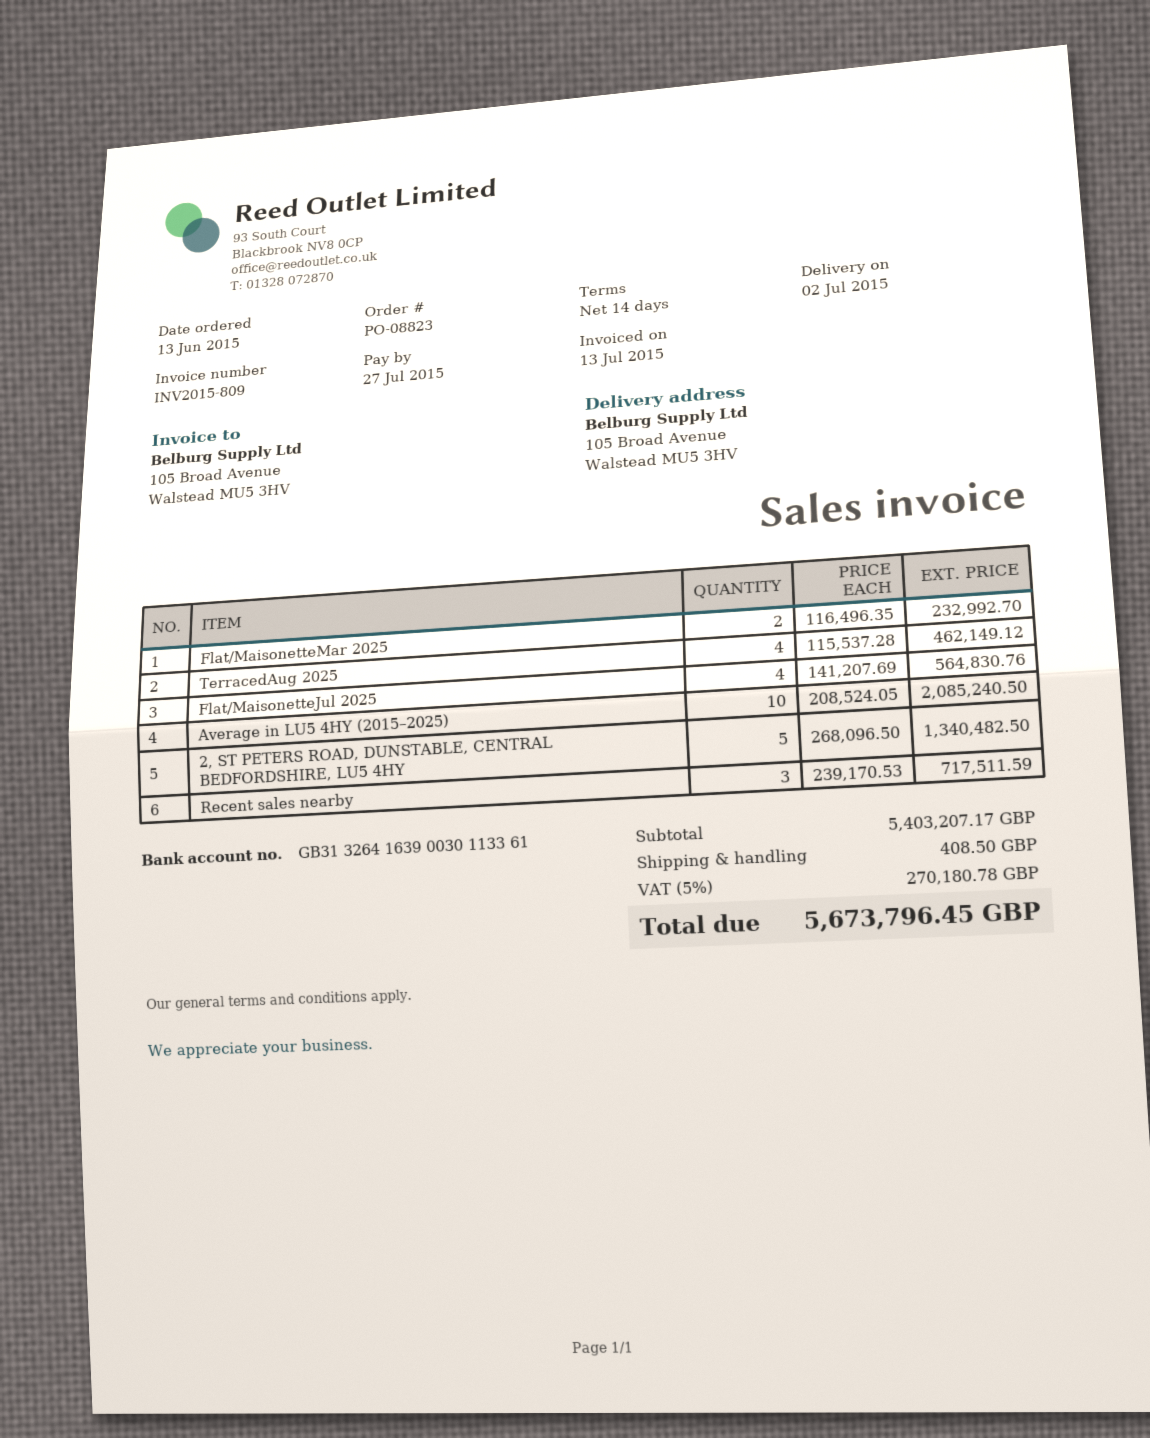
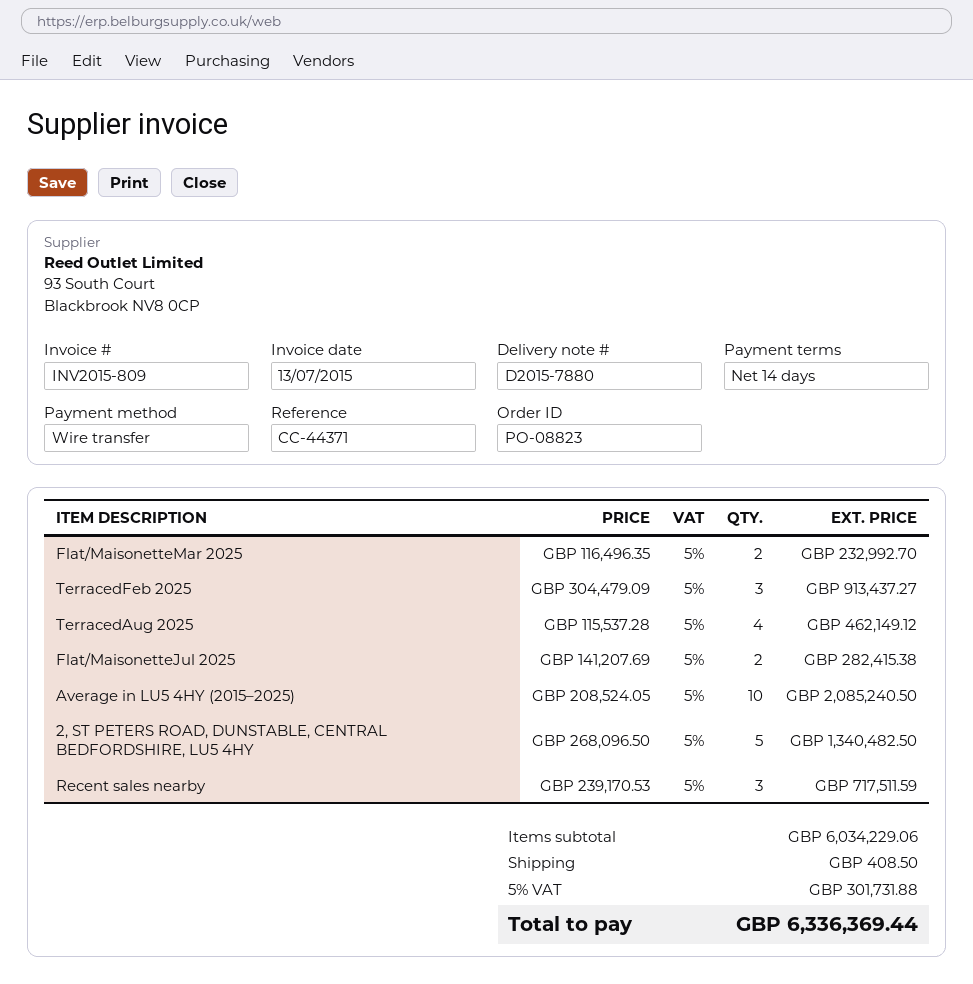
Flat/MaisonetteJul 2025: 4 x 141207.69 = 564830.76 -> 2 x 141207.69 = 282415.38
TerracedFeb 2025: none -> 3 x 304479.09 = 913437.27
subtotal: 5403207.17 -> 6034229.06
tax: 5% = 270180.78 -> 5% = 301731.88
total: 5673796.45 -> 6336369.44

